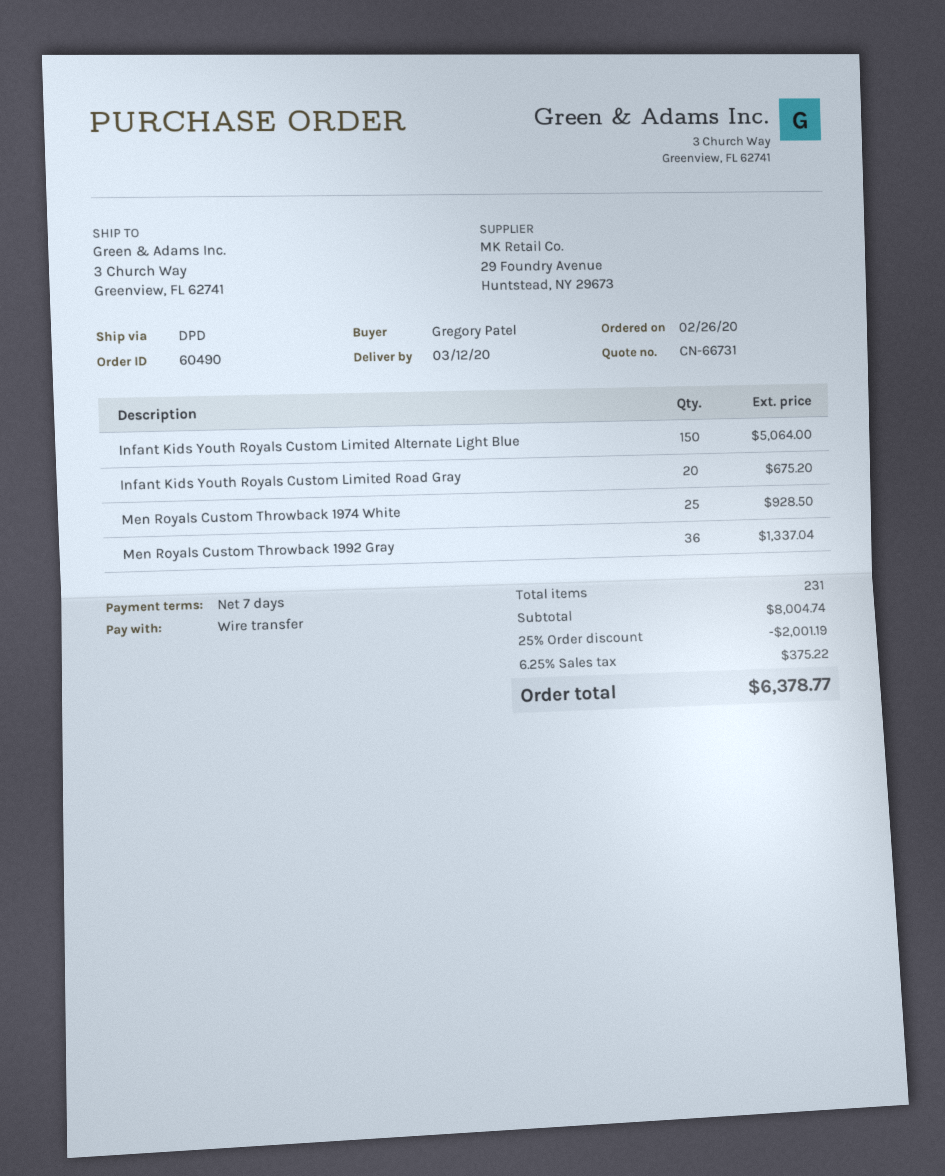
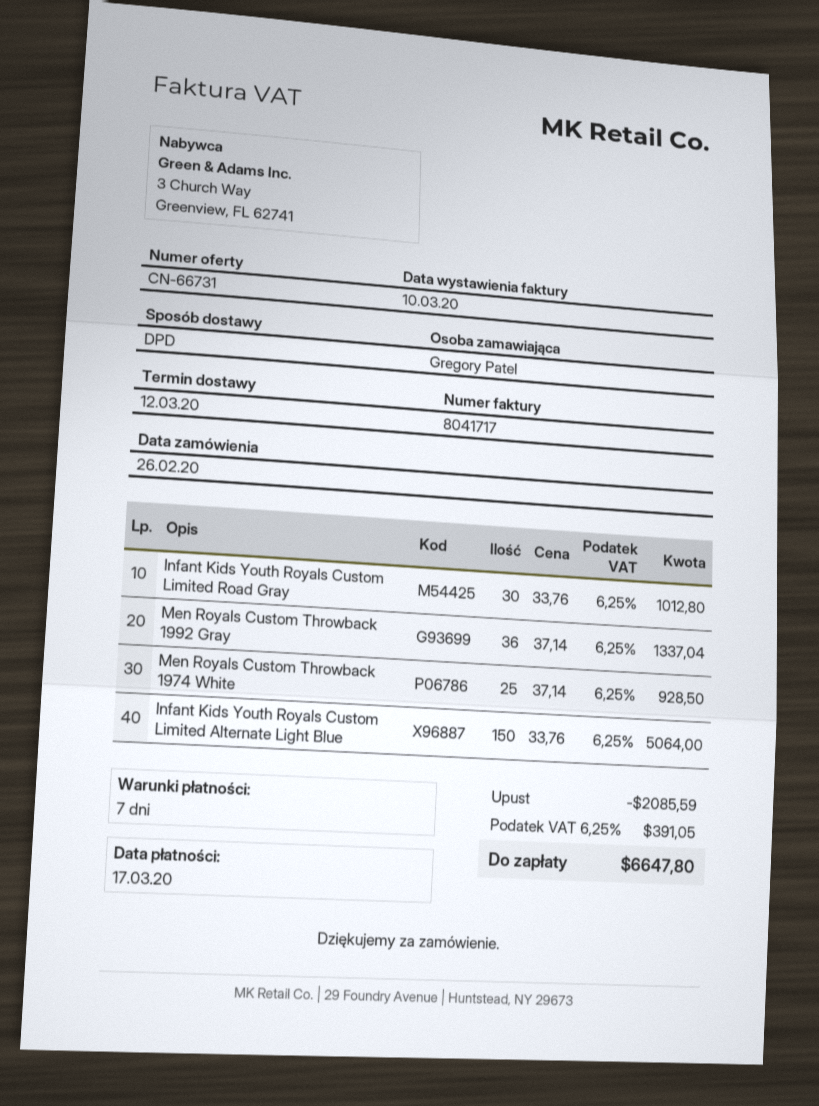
Infant Kids Youth Royals Custom Limited Road Gray: 20 for 675.20 -> 30 for 1012.80
discount: 2001.19 -> 2085.59
tax: 6.25% = 375.22 -> 6.25% = 391.05
total: 6378.77 -> 6647.80

